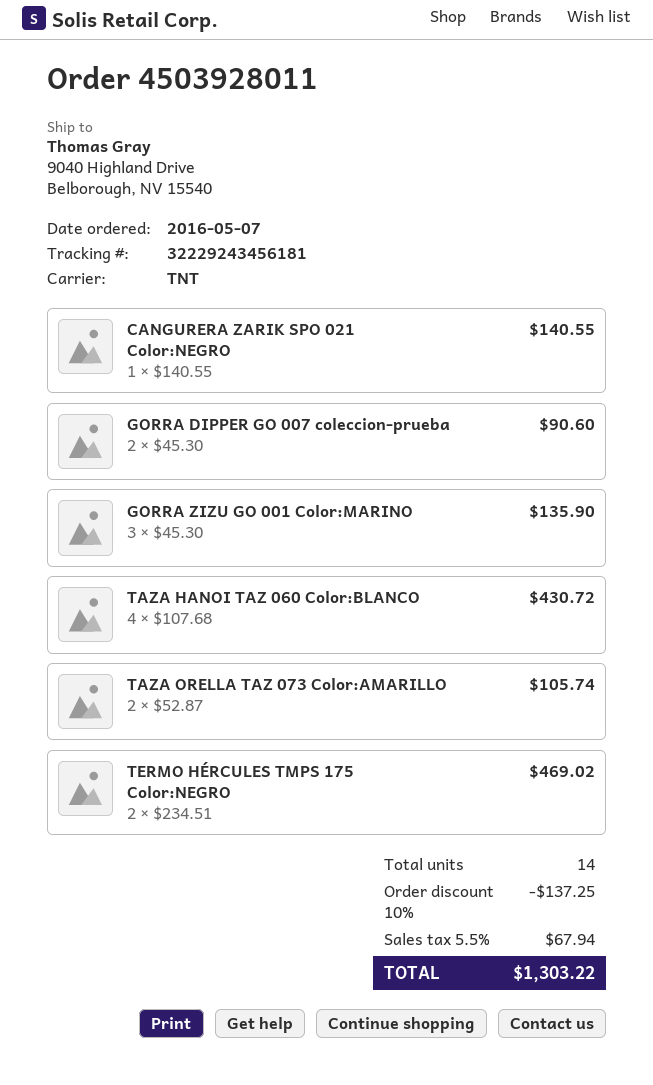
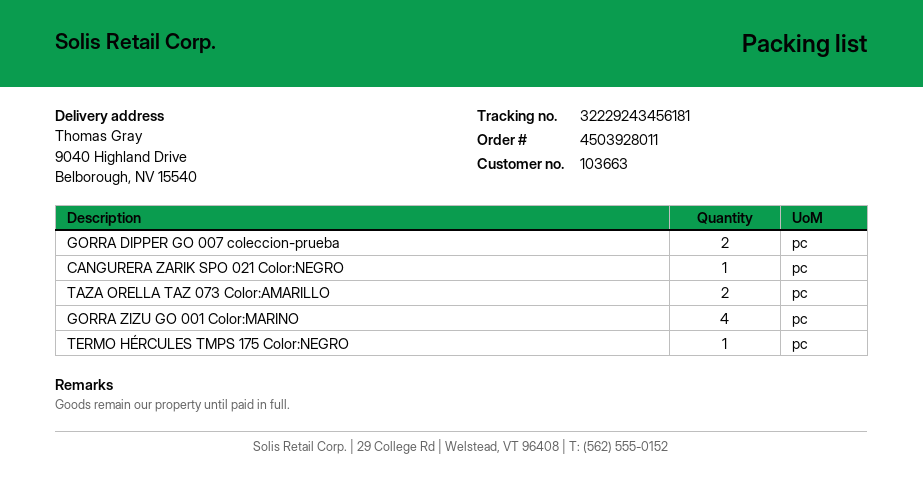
GORRA ZIZU GO 001 Color:MARINO: 3 -> 4
TAZA HANOI TAZ 060 Color:BLANCO: 4 -> none
TERMO HÉRCULES TMPS 175 Color:NEGRO: 2 -> 1

